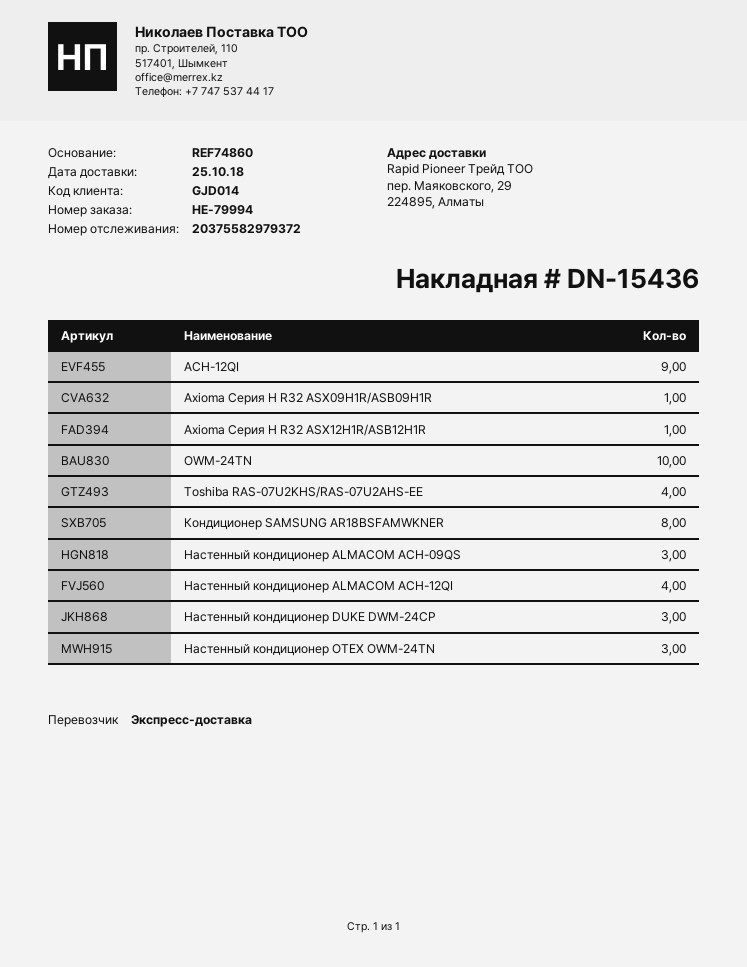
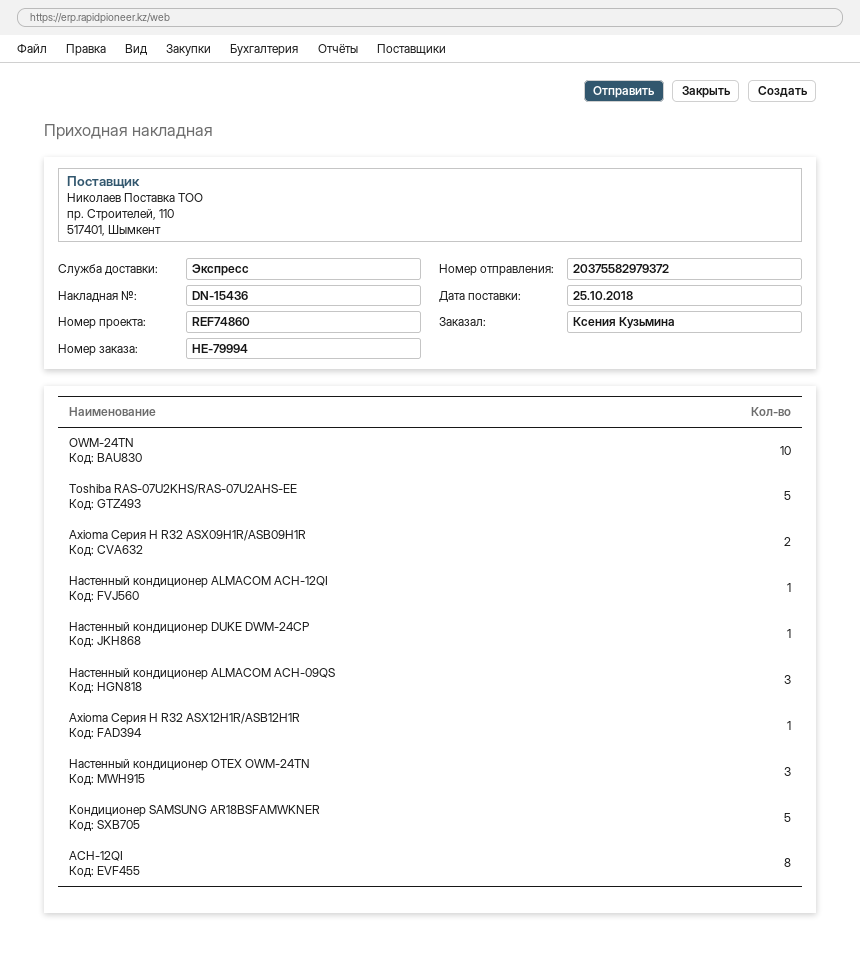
ACH-12QI: 9 -> 8
Axioma Серия H R32 ASX09H1R/ASB09H1R: 1 -> 2
Toshiba RAS-07U2KHS/RAS-07U2AHS-EE: 4 -> 5
Кондиционер SAMSUNG AR18BSFAMWKNER: 8 -> 5
Настенный кондиционер ALMACOM ACH-12QI: 4 -> 1
Настенный кондиционер DUKE DWM-24CP: 3 -> 1

